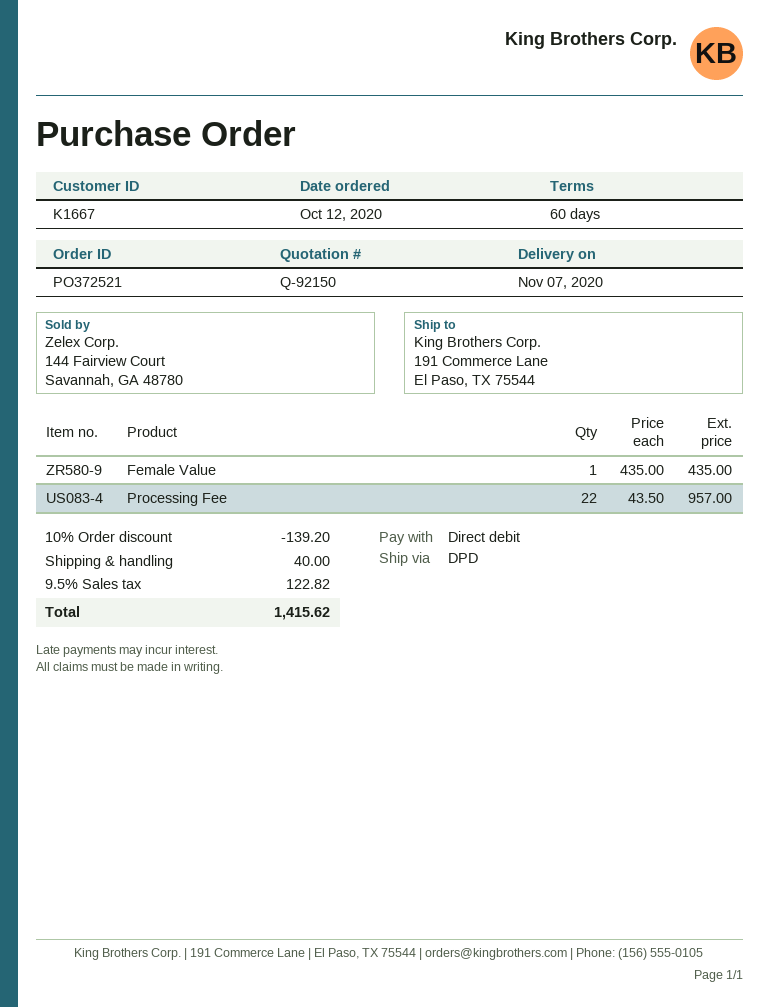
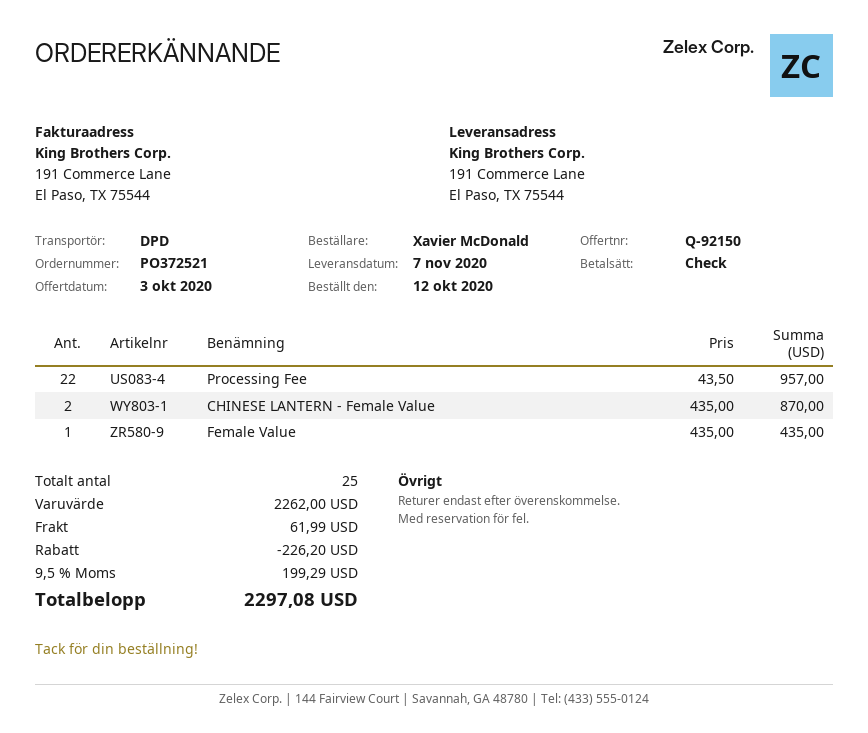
payment method: direct debit -> cheque
CHINESE LANTERN - Female Value: none -> 2 x 435.00 = 870.00
discount: 139.20 -> 226.20
shipping: 40.00 -> 61.99
tax: 9.5% = 122.82 -> 9.5% = 199.29
total: 1415.62 -> 2297.08

